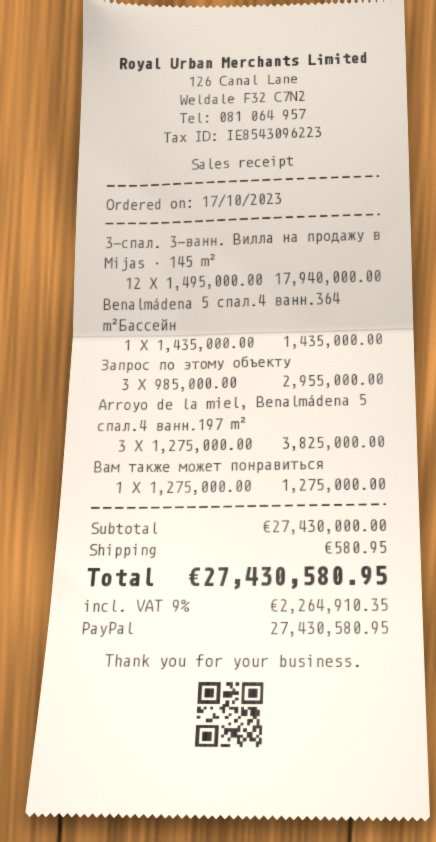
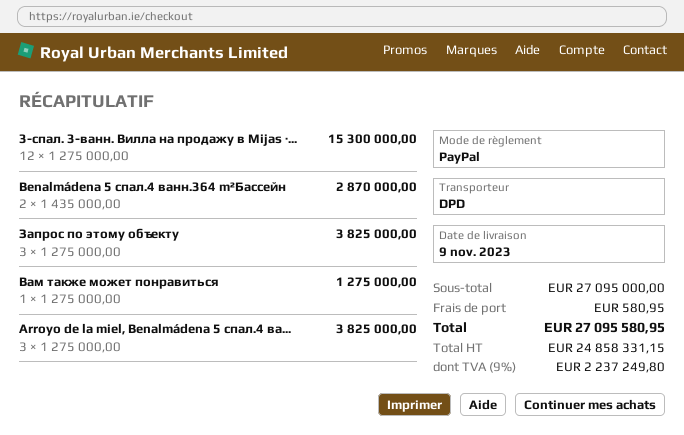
3-спал. 3-ванн. Вилла на продажу в Mijas · 145 m²: 12 x 1495000.00 = 17940000.00 -> 12 x 1275000.00 = 15300000.00
Benalmádena 5 спал.4 ванн.364 m²Бассейн: 1 x 1435000.00 = 1435000.00 -> 2 x 1435000.00 = 2870000.00
Запрос по этому объекту: 3 x 985000.00 = 2955000.00 -> 3 x 1275000.00 = 3825000.00
subtotal: 27430000.00 -> 27095000.00
tax: 9% = 2264910.35 -> 9% = 2237249.80
total: 27430580.95 -> 27095580.95

